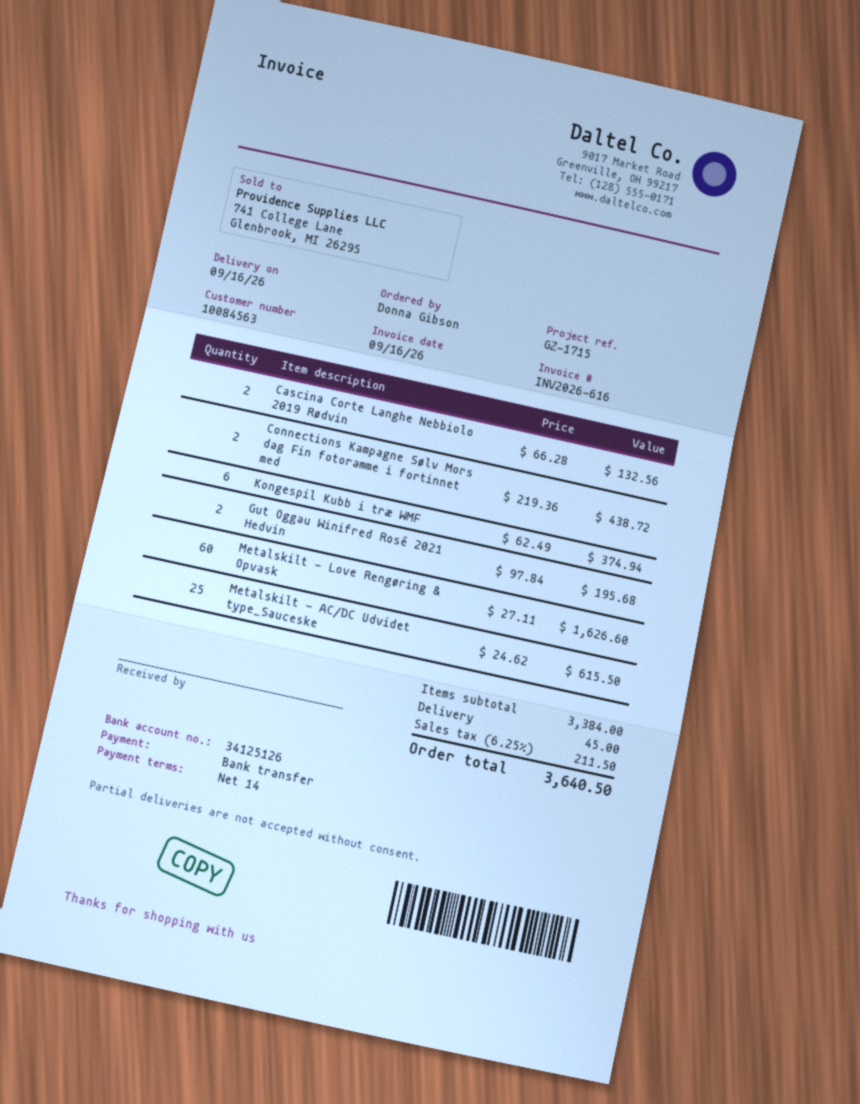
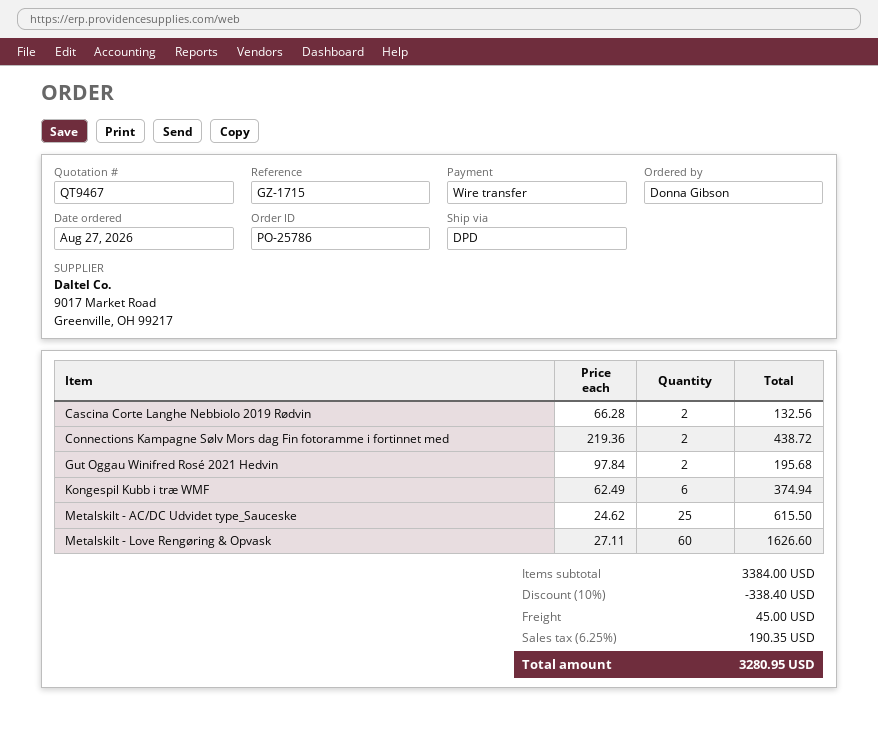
discount: none -> 10% = 338.40
tax: 6.25% = 211.50 -> 6.25% = 190.35
total: 3640.50 -> 3280.95

